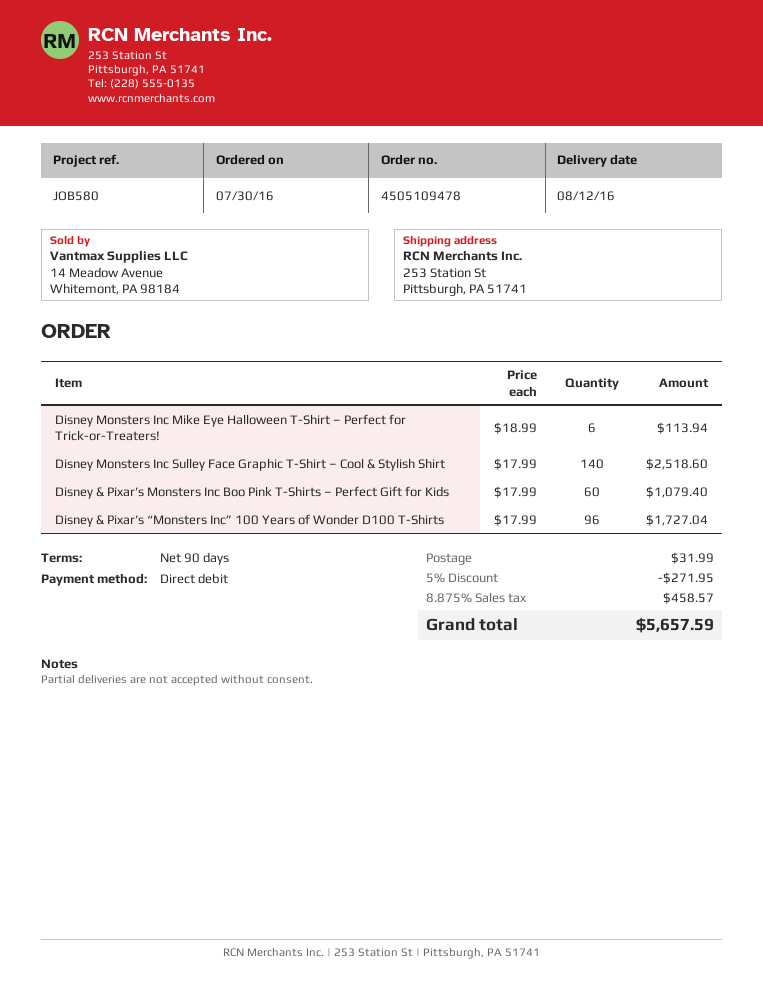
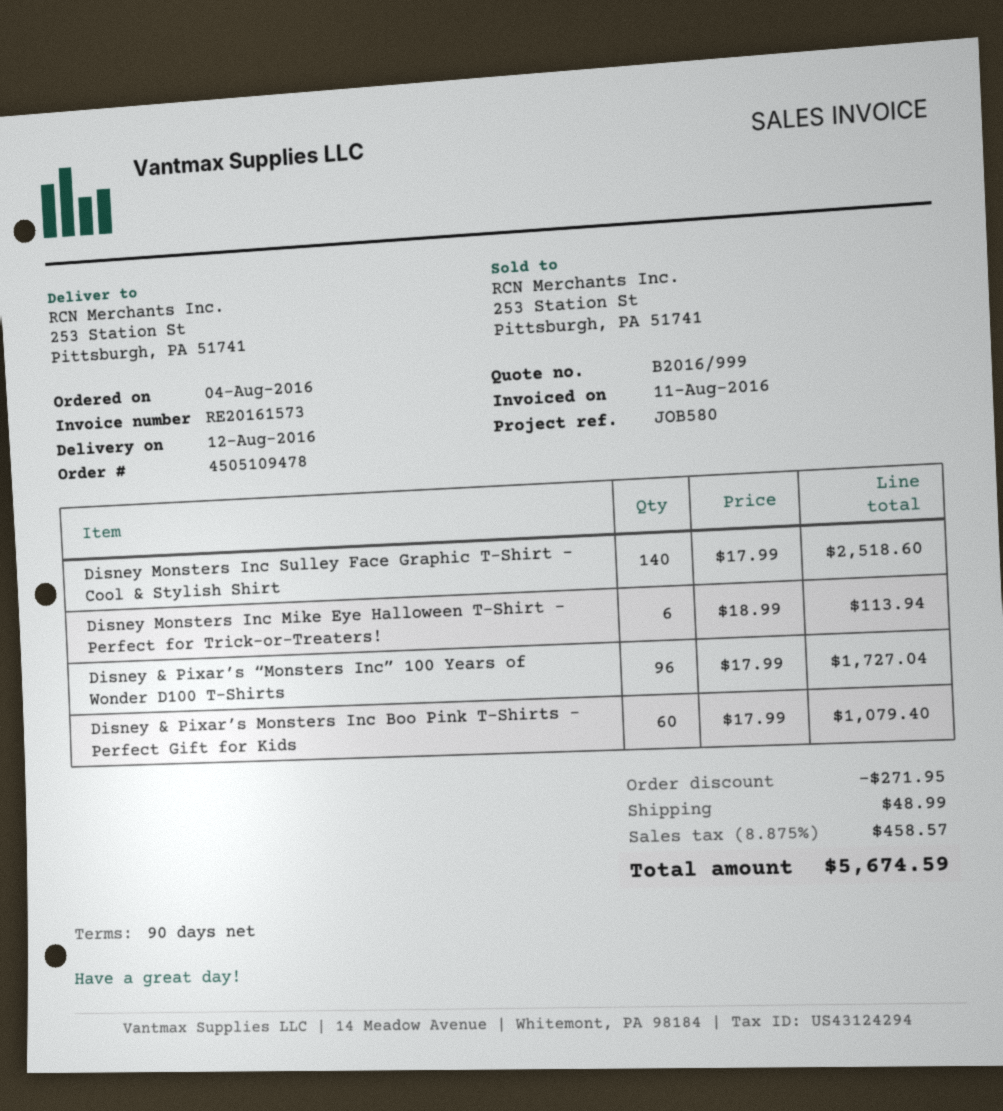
order date: 2016-07-30 -> 2016-08-04
shipping: 31.99 -> 48.99
total: 5657.59 -> 5674.59

